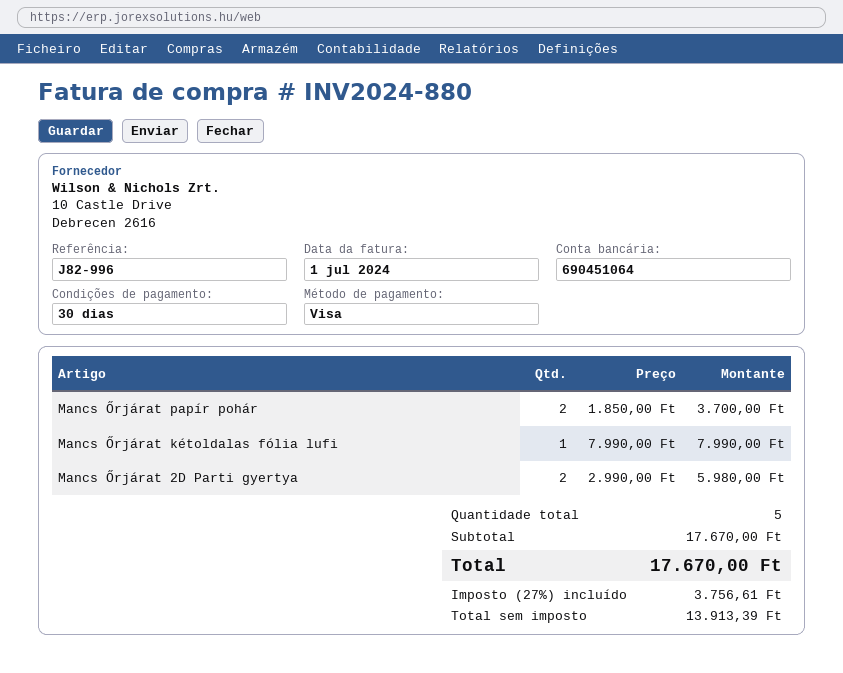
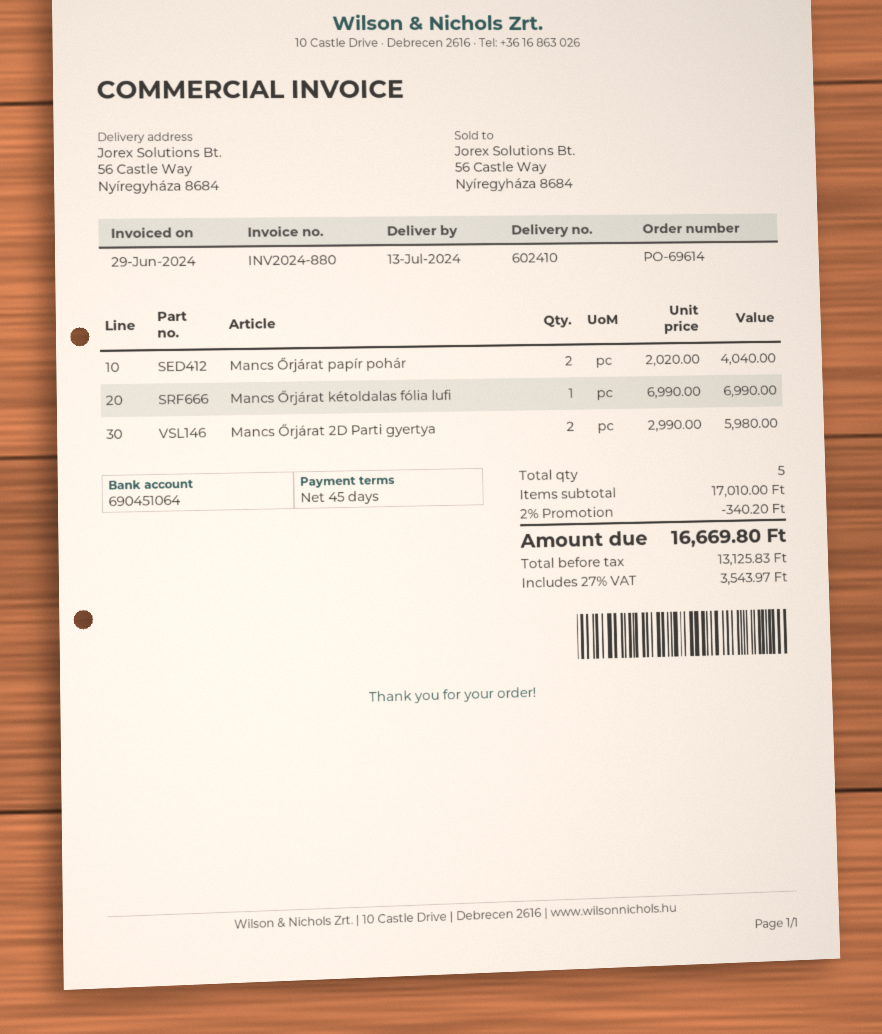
invoice date: 2024-07-01 -> 2024-06-29
payment terms: 30 days -> 45 days
Mancs Őrjárat papír pohár: 2 x 1850.00 = 3700.00 -> 2 x 2020.00 = 4040.00
Mancs Őrjárat kétoldalas fólia lufi: 1 x 7990.00 = 7990.00 -> 1 x 6990.00 = 6990.00
subtotal: 17670.00 -> 17010.00
discount: none -> 2% = 340.20
net: 13913.39 -> 13125.83
tax: 27% = 3756.61 -> 27% = 3543.97
total: 17670.00 -> 16669.80

